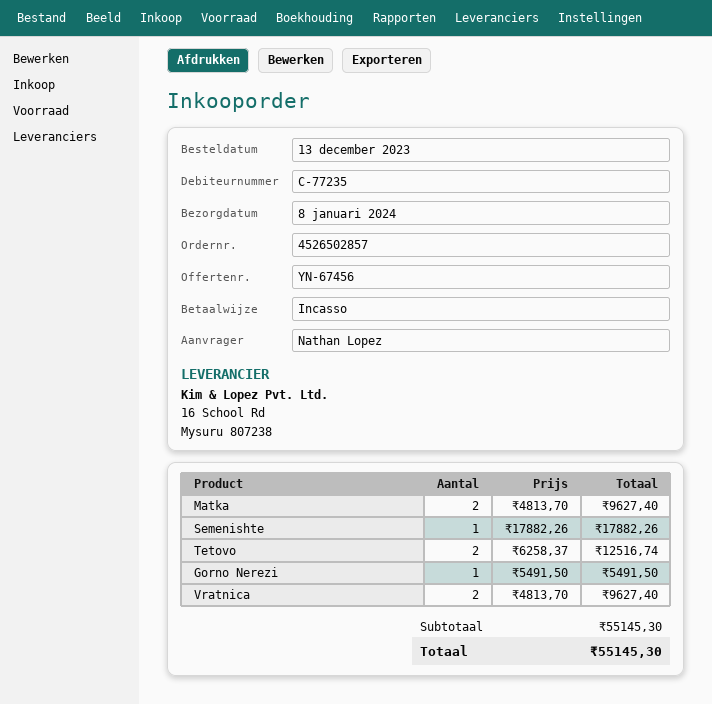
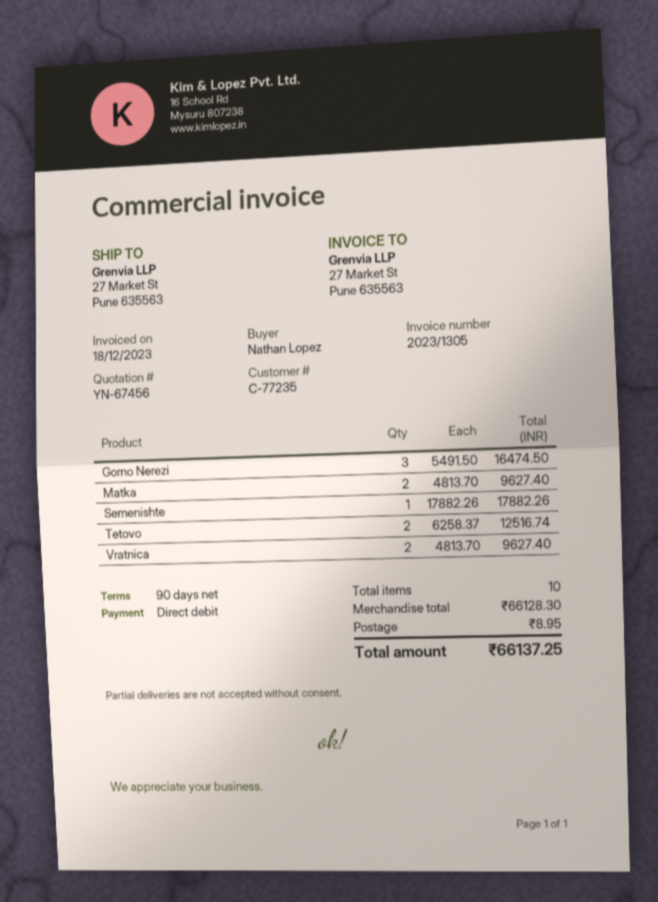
Gorno Nerezi: 1 x 5491.50 = 5491.50 -> 3 x 5491.50 = 16474.50
subtotal: 55145.30 -> 66128.30
shipping: none -> 8.95
total: 55145.30 -> 66137.25

